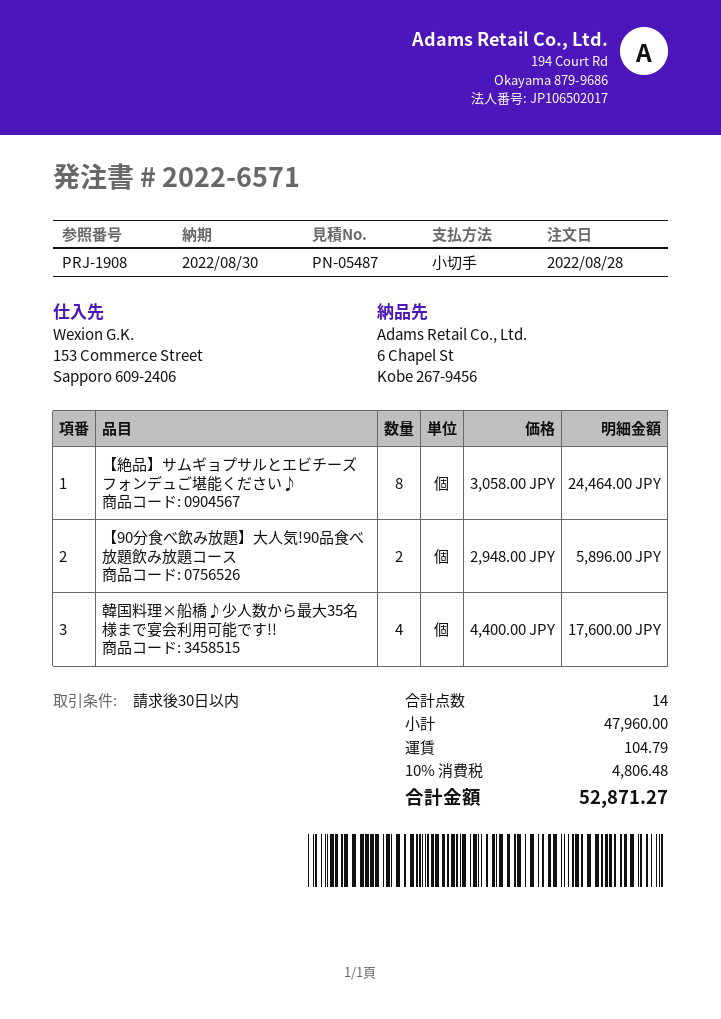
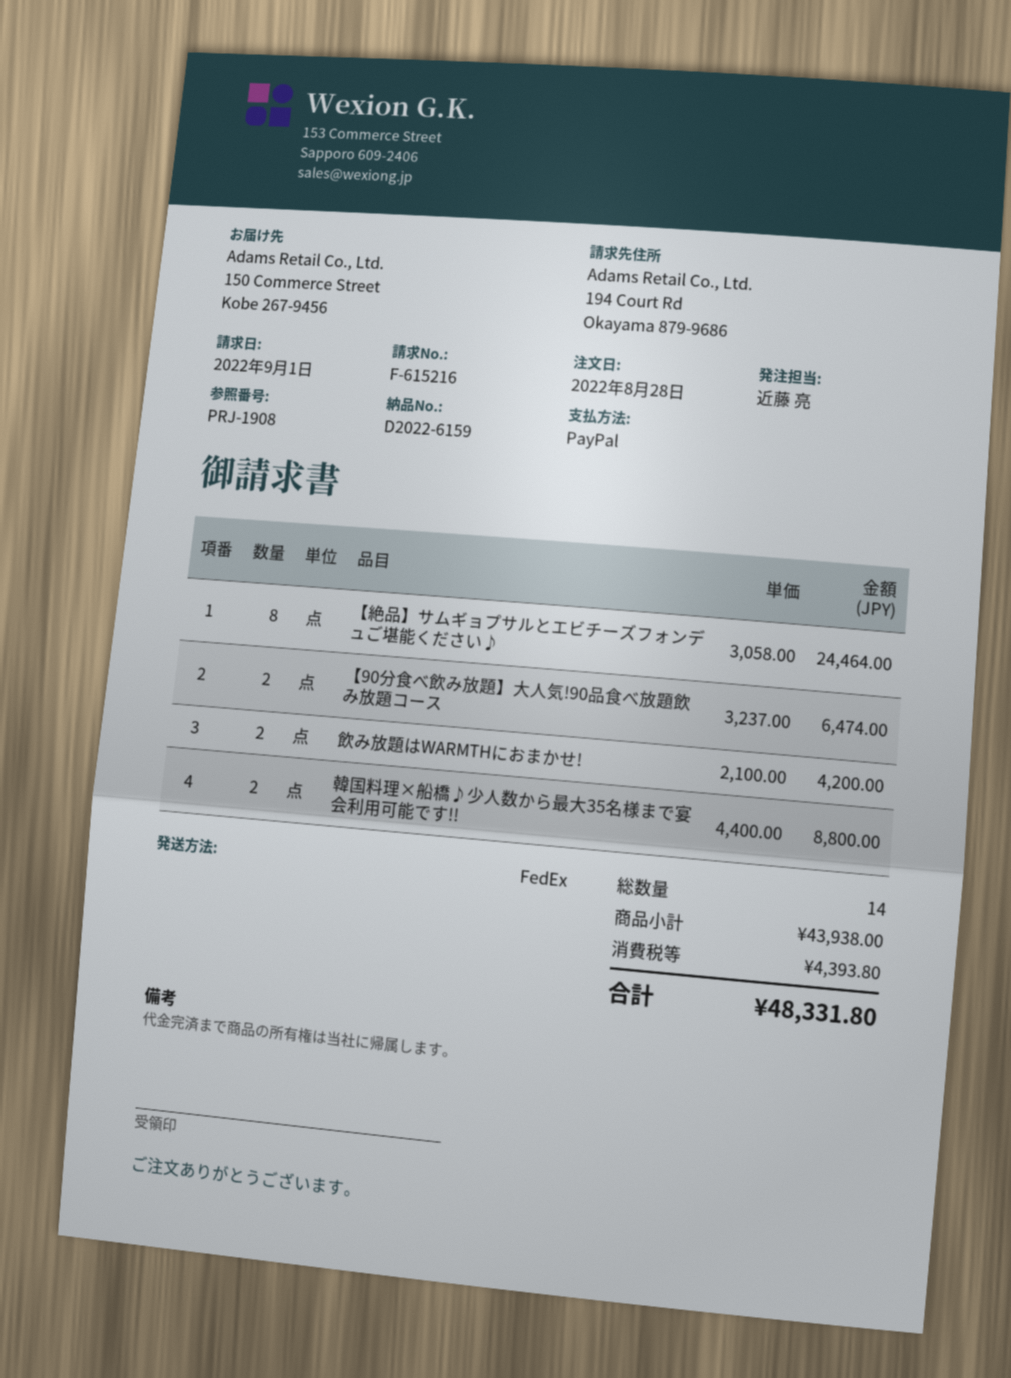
payment method: cheque -> PayPal
ship to: 6 Chapel St, Kobe 267-9456 -> 150 Commerce Street, Kobe 267-9456
【90分食べ飲み放題】大人気!90品食べ放題飲み放題コース: 2 x 2948.00 = 5896.00 -> 2 x 3237.00 = 6474.00
韓国料理×船橋♪少人数から最大35名様まで宴会利用可能です!!: 4 x 4400.00 = 17600.00 -> 2 x 4400.00 = 8800.00
飲み放題はWARMTHにおまかせ!: none -> 2 x 2100.00 = 4200.00
subtotal: 47960.00 -> 43938.00
shipping: 104.79 -> none
tax: 4806.48 -> 4393.80
total: 52871.27 -> 48331.80

